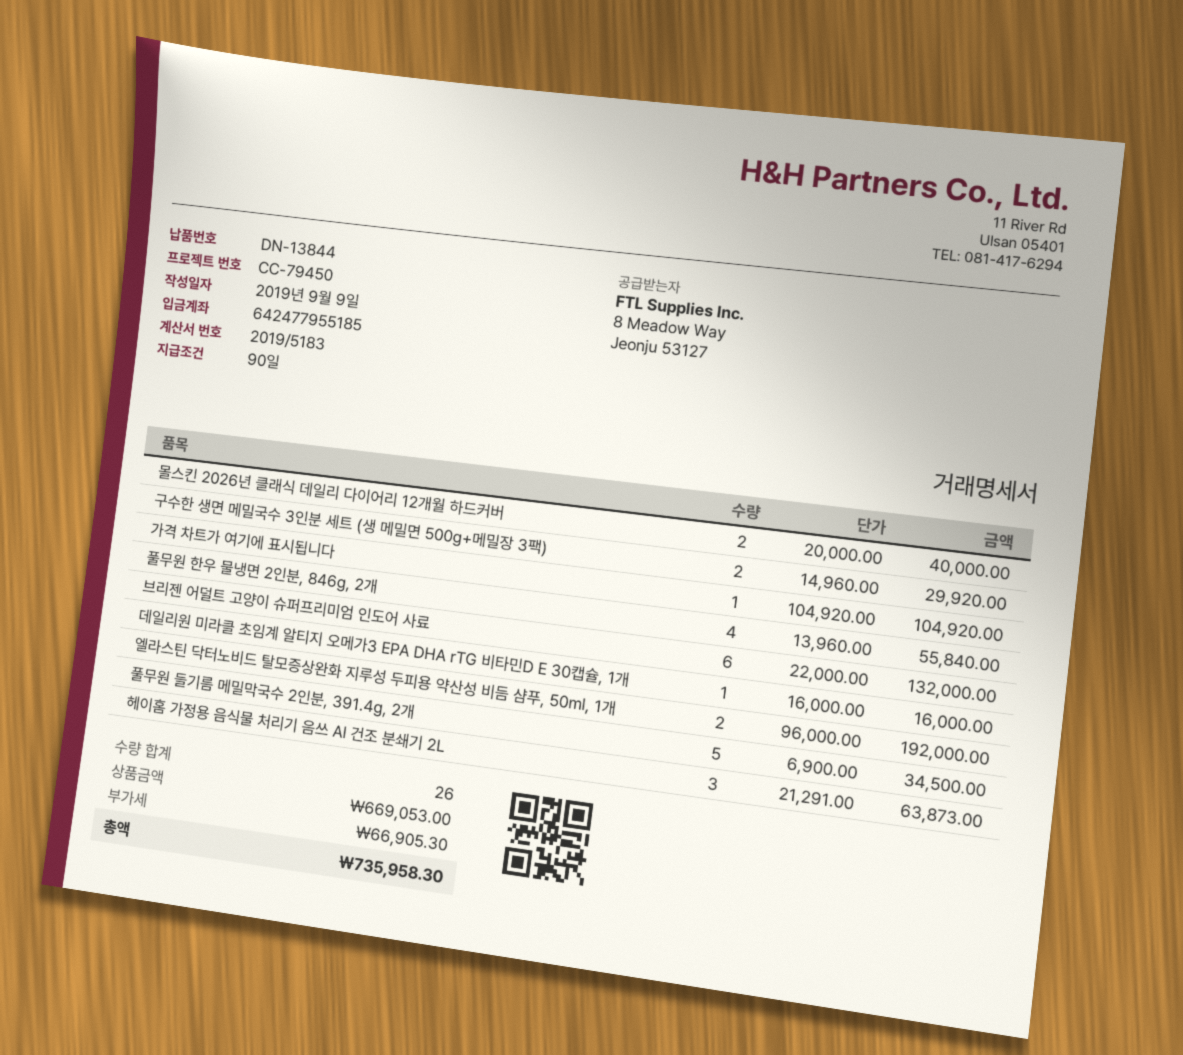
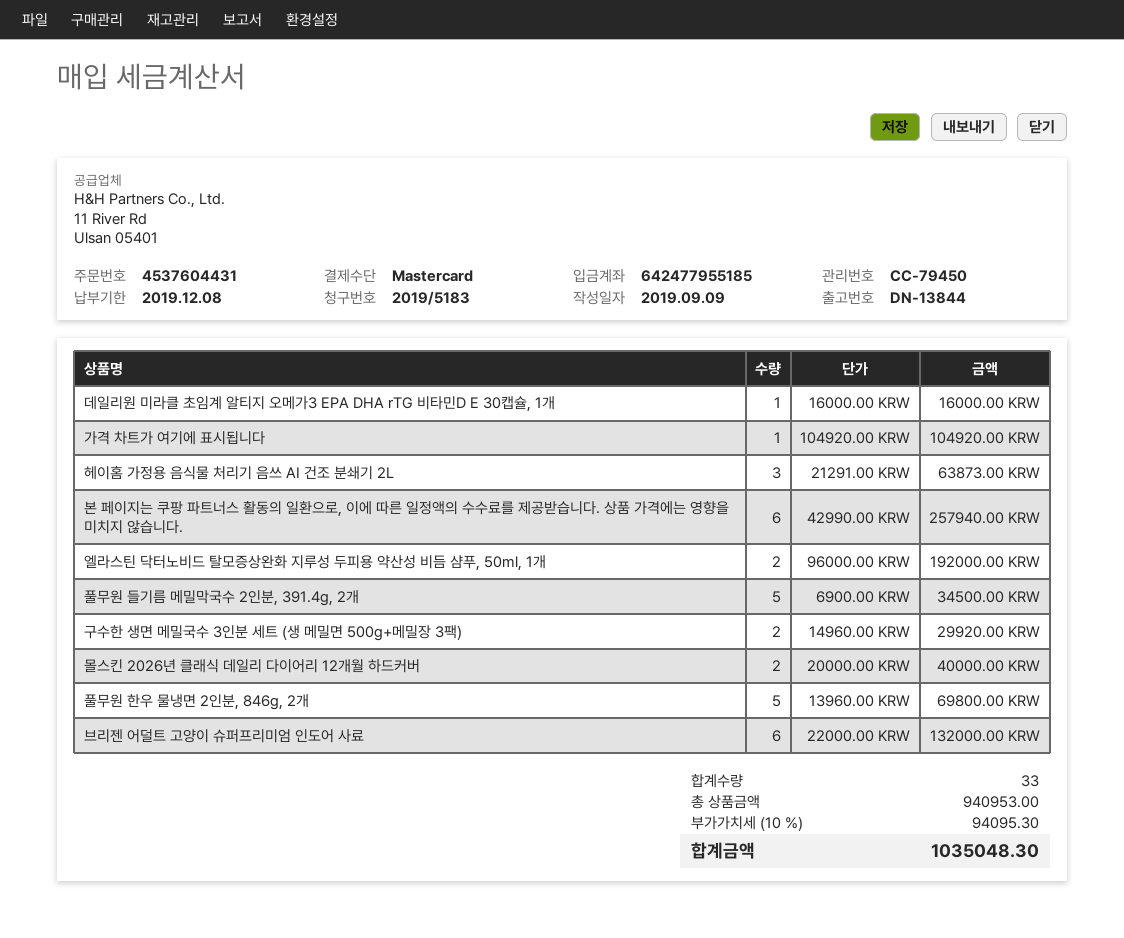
풀무원 한우 물냉면 2인분, 846g, 2개: 4 x 13960.00 = 55840.00 -> 5 x 13960.00 = 69800.00
본 페이지는 쿠팡 파트너스 활동의 일환으로, 이에 따른 일정액의 수수료를 제공받습니다. 상품 가격에는 영향을 미치지 않습니다.: none -> 6 x 42990.00 = 257940.00
total quantity: 26 -> 33
subtotal: 669053.00 -> 940953.00
tax: 66905.30 -> 94095.30
total: 735958.30 -> 1035048.30

